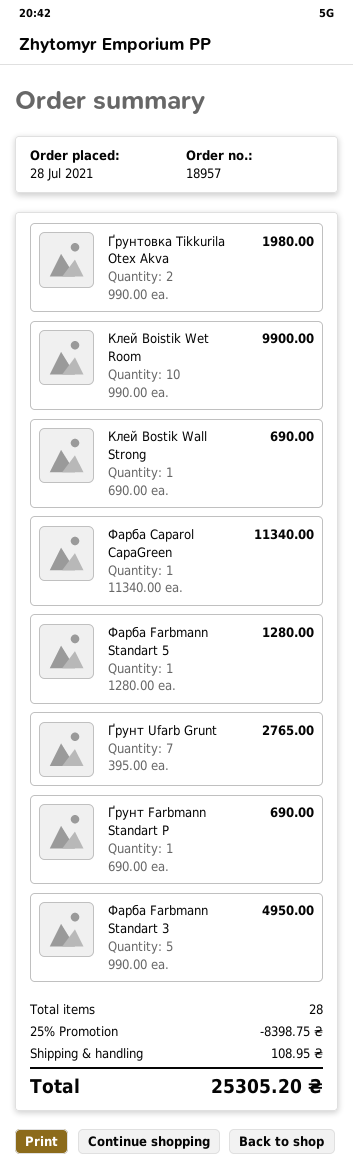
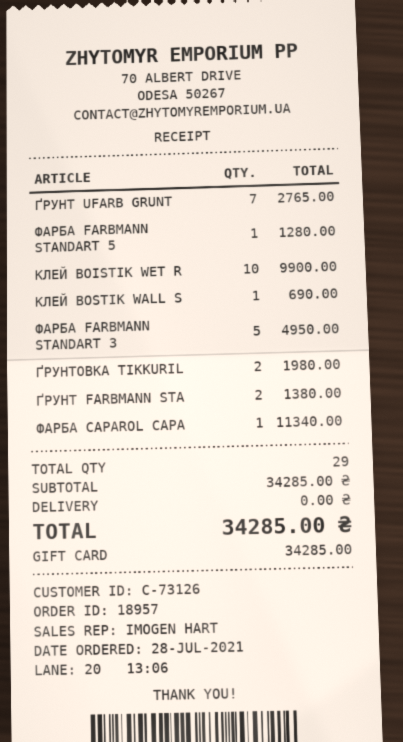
Ґрунт Farbmann Standart P: 1 for 690.00 -> 2 for 1380.00
total quantity: 28 -> 29
discount: 25% = 8398.75 -> none
shipping: 108.95 -> 0.00
total: 25305.20 -> 34285.00

